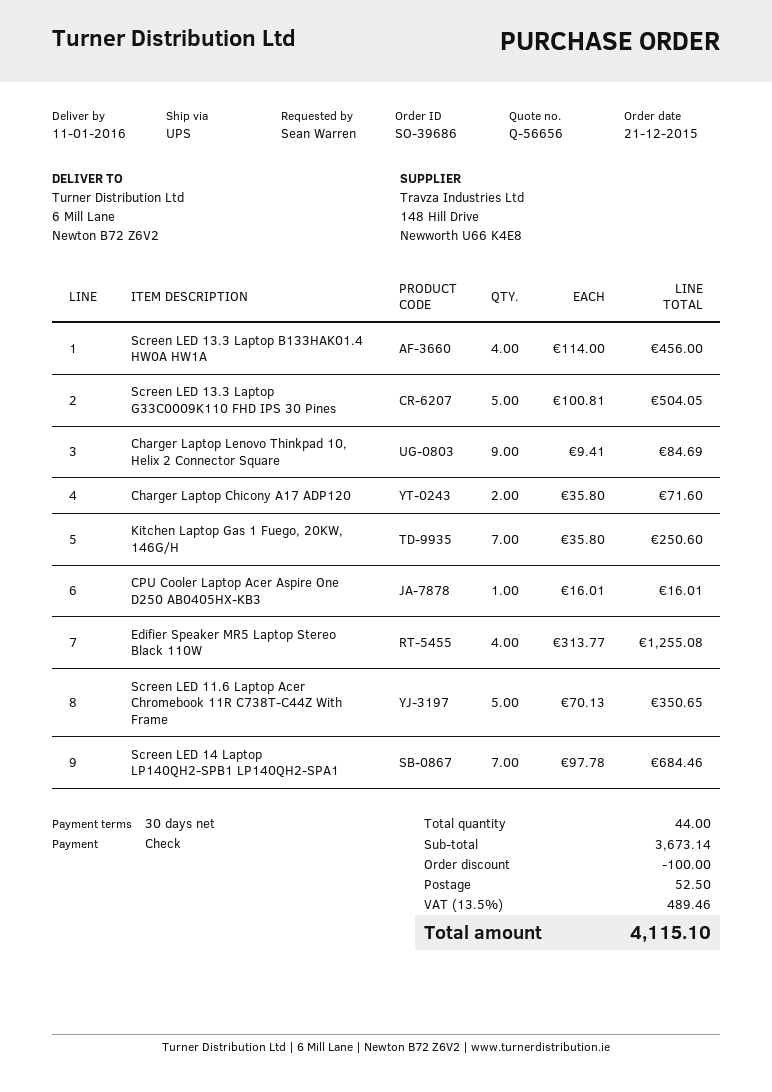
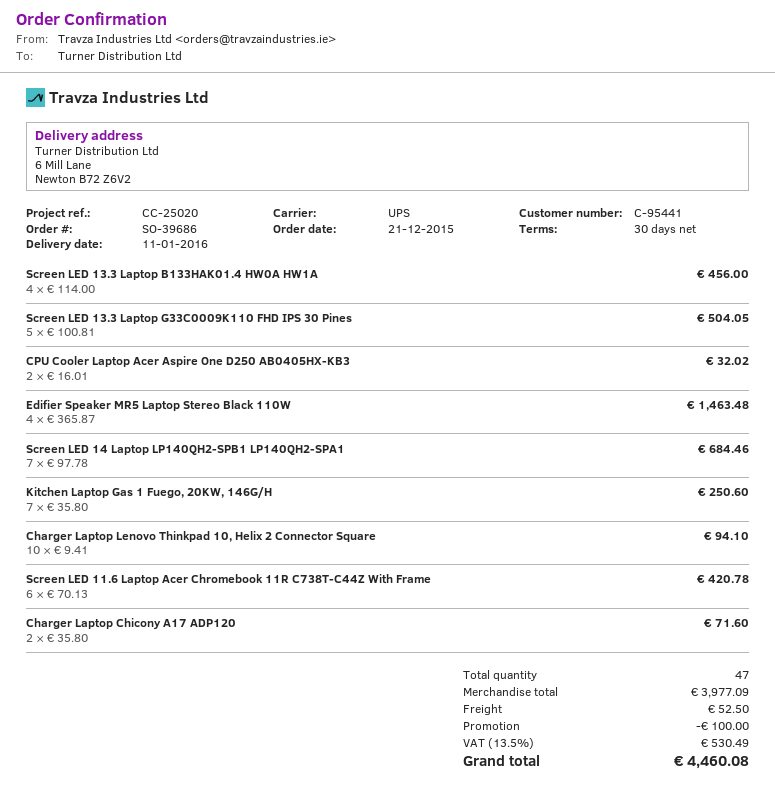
Charger Laptop Lenovo Thinkpad 10, Helix 2 Connector Square: 9 x 9.41 = 84.69 -> 10 x 9.41 = 94.10
CPU Cooler Laptop Acer Aspire One D250 AB0405HX-KB3: 1 x 16.01 = 16.01 -> 2 x 16.01 = 32.02
Edifier Speaker MR5 Laptop Stereo Black 110W: 4 x 313.77 = 1255.08 -> 4 x 365.87 = 1463.48
Screen LED 11.6 Laptop Acer Chromebook 11R C738T-C44Z With Frame: 5 x 70.13 = 350.65 -> 6 x 70.13 = 420.78
total quantity: 44 -> 47
subtotal: 3673.14 -> 3977.09
tax: 13.5% = 489.46 -> 13.5% = 530.49
total: 4115.10 -> 4460.08

